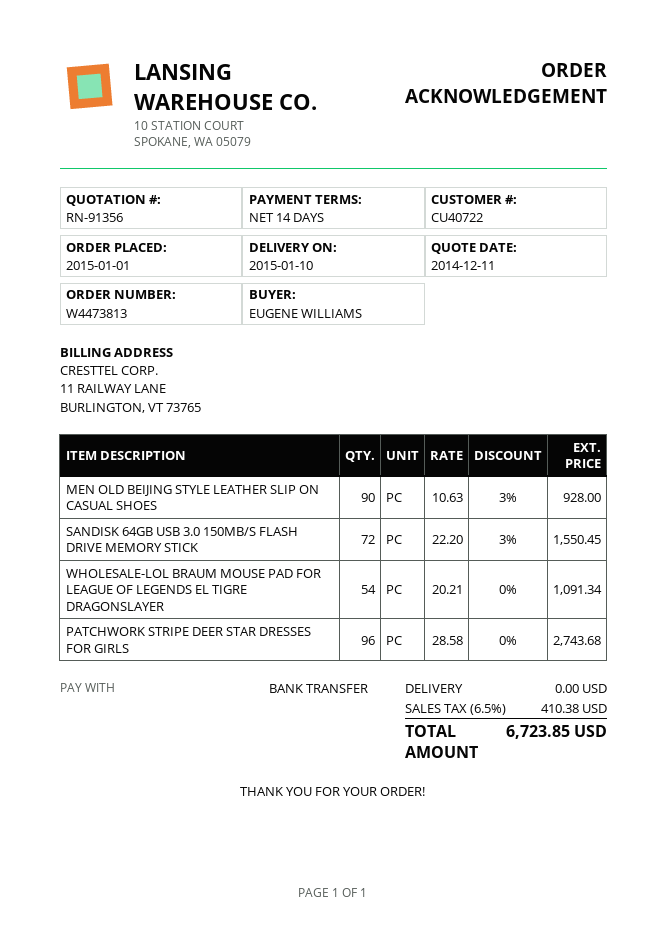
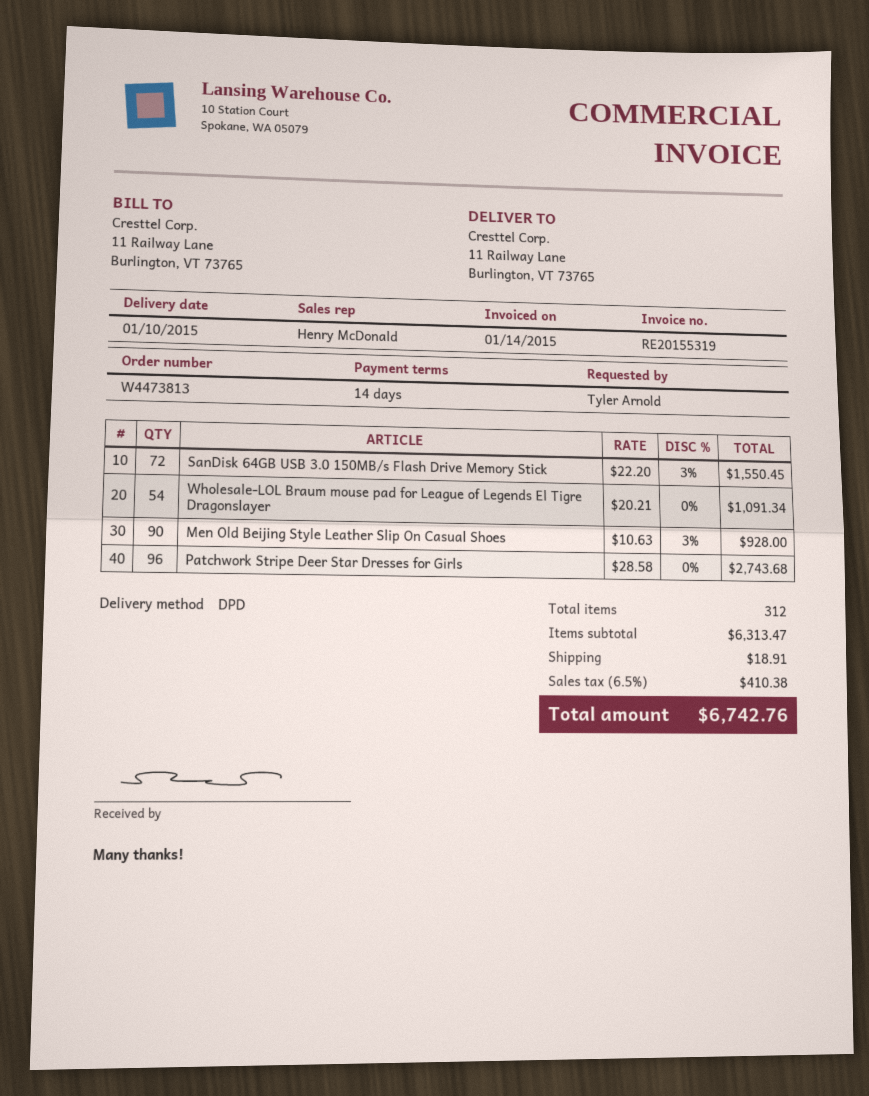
ordered by: EUGENE WILLIAMS -> Tyler Arnold
shipping: 0.00 -> 18.91
total: 6723.85 -> 6742.76

